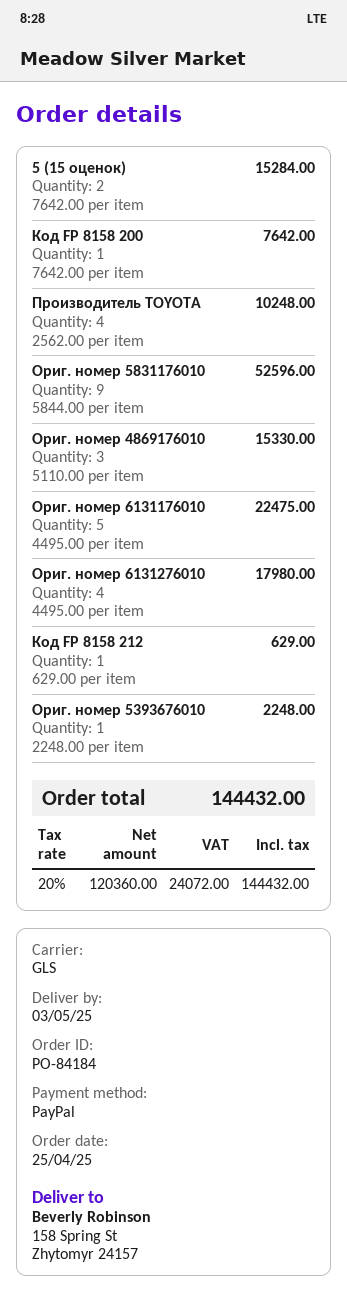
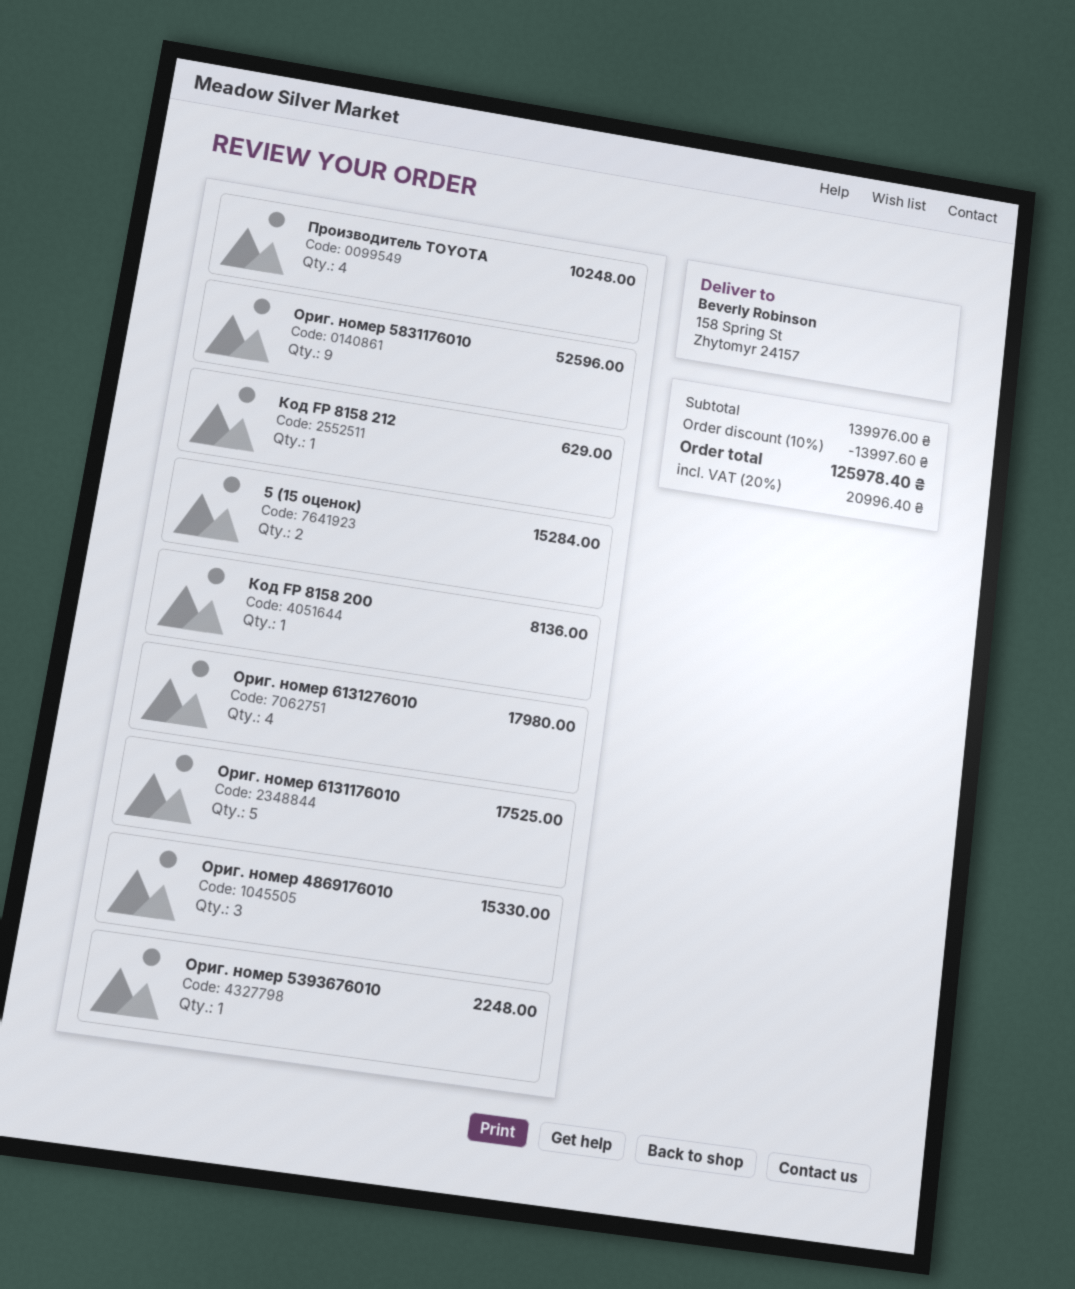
Код FP 8158 200: 1 for 7642.00 -> 1 for 8136.00
Ориг. номер 6131176010: 5 for 22475.00 -> 5 for 17525.00
discount: none -> 10% = 13997.60
tax: 20% = 24072.00 -> 20% = 20996.40
total: 144432.00 -> 125978.40

